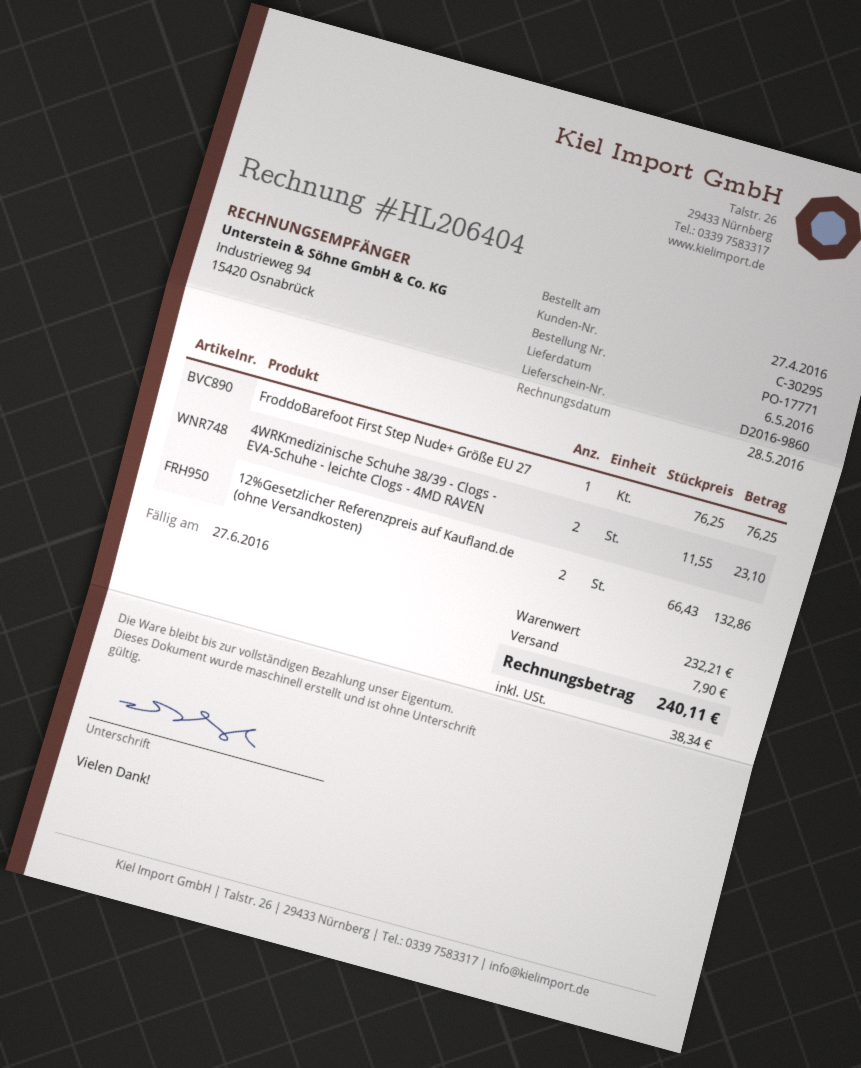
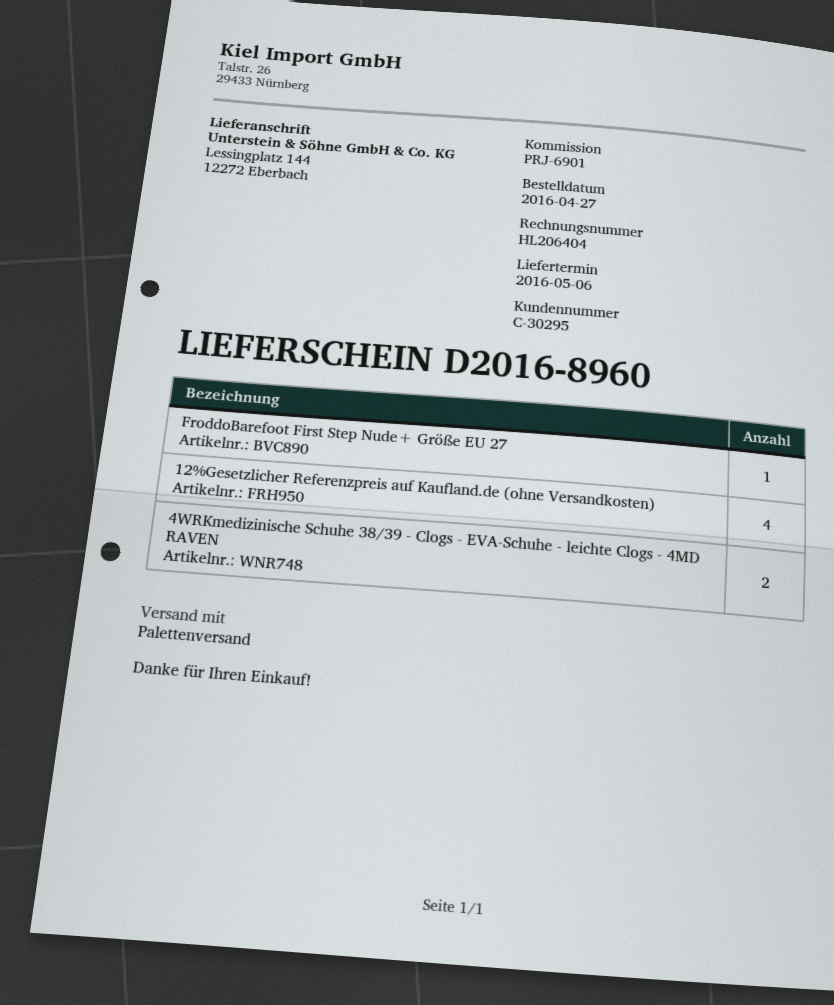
delivery note number: D2016-9860 -> D2016-8960
12%Gesetzlicher Referenzpreis auf Kaufland.de (ohne Versandkosten): 2 -> 4

